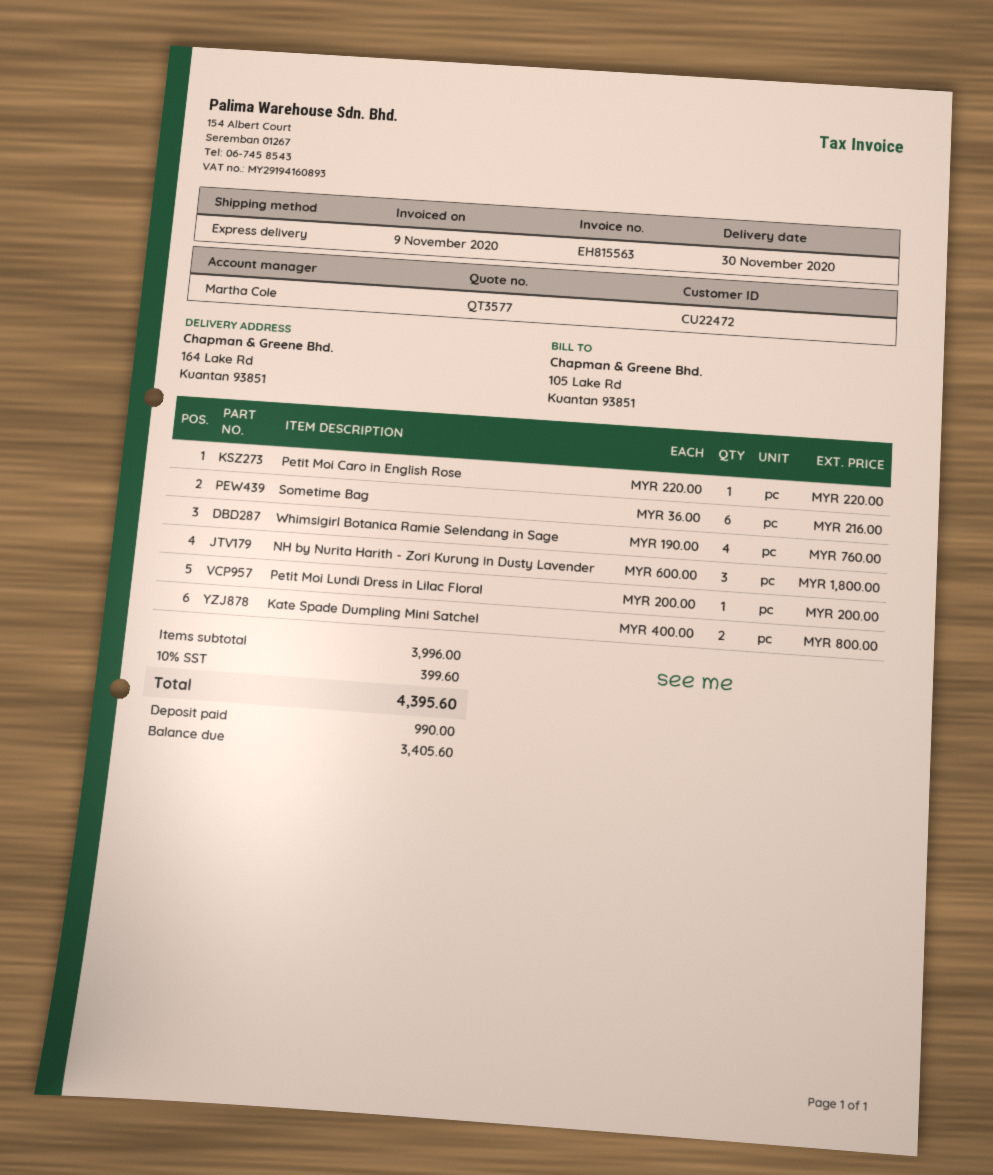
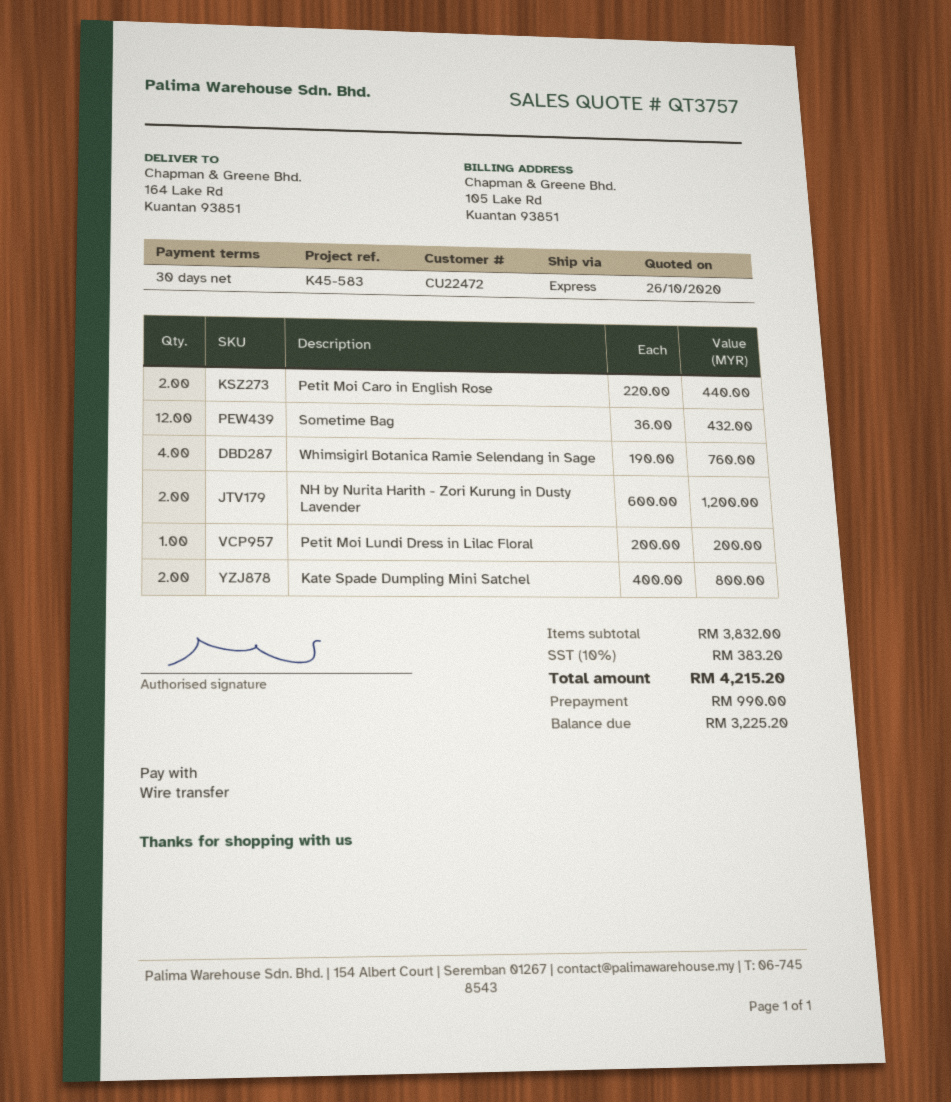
quote number: QT3577 -> QT3757
Petit Moi Caro in English Rose: 1 x 220.00 = 220.00 -> 2 x 220.00 = 440.00
Sometime Bag: 6 x 36.00 = 216.00 -> 12 x 36.00 = 432.00
NH by Nurita Harith - Zori Kurung in Dusty Lavender: 3 x 600.00 = 1800.00 -> 2 x 600.00 = 1200.00
subtotal: 3996.00 -> 3832.00
tax: 10% = 399.60 -> 10% = 383.20
total: 4395.60 -> 4215.20
balance: 3405.60 -> 3225.20

